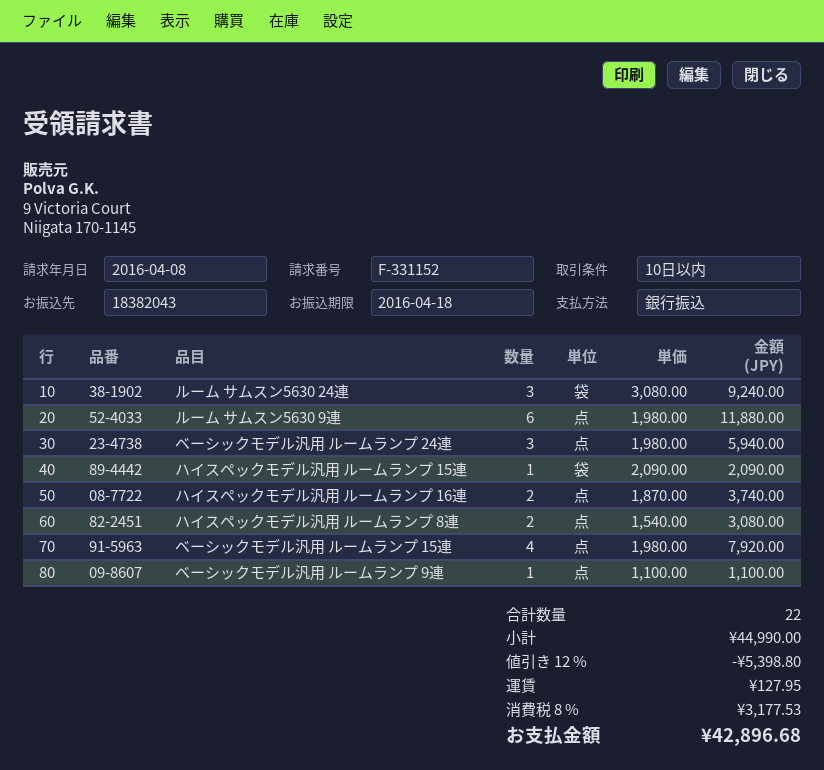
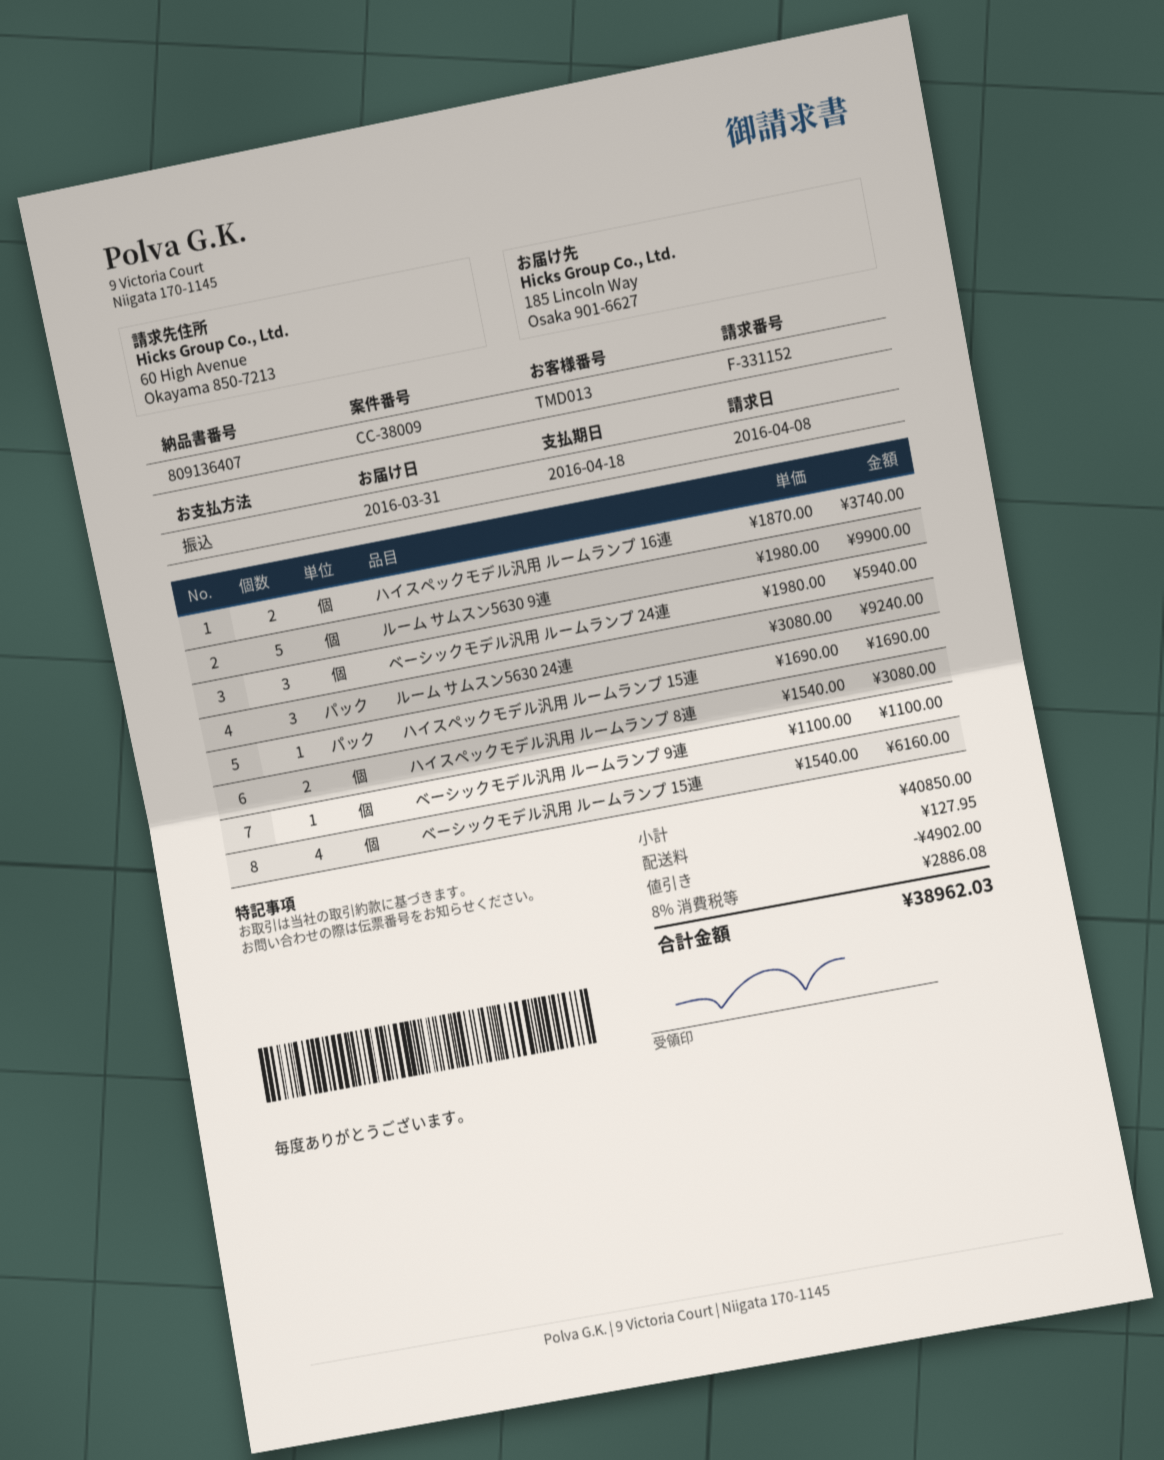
ルーム サムスン5630 9連: 6 x 1980.00 = 11880.00 -> 5 x 1980.00 = 9900.00
ハイスペックモデル汎用 ルームランプ 15連: 1 x 2090.00 = 2090.00 -> 1 x 1690.00 = 1690.00
ベーシックモデル汎用 ルームランプ 15連: 4 x 1980.00 = 7920.00 -> 4 x 1540.00 = 6160.00
subtotal: 44990.00 -> 40850.00
discount: 5398.80 -> 4902.00
tax: 8% = 3177.53 -> 8% = 2886.08
total: 42896.68 -> 38962.03

